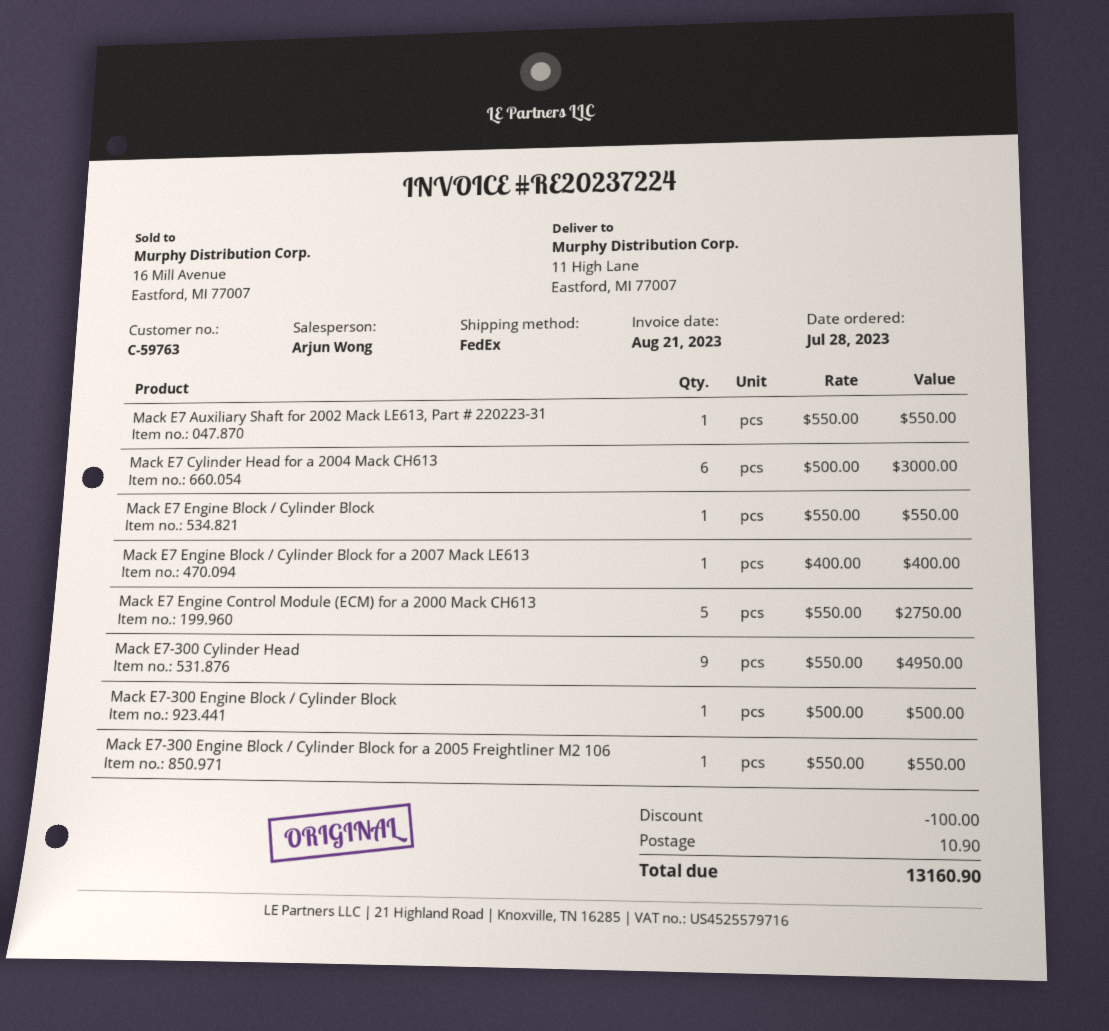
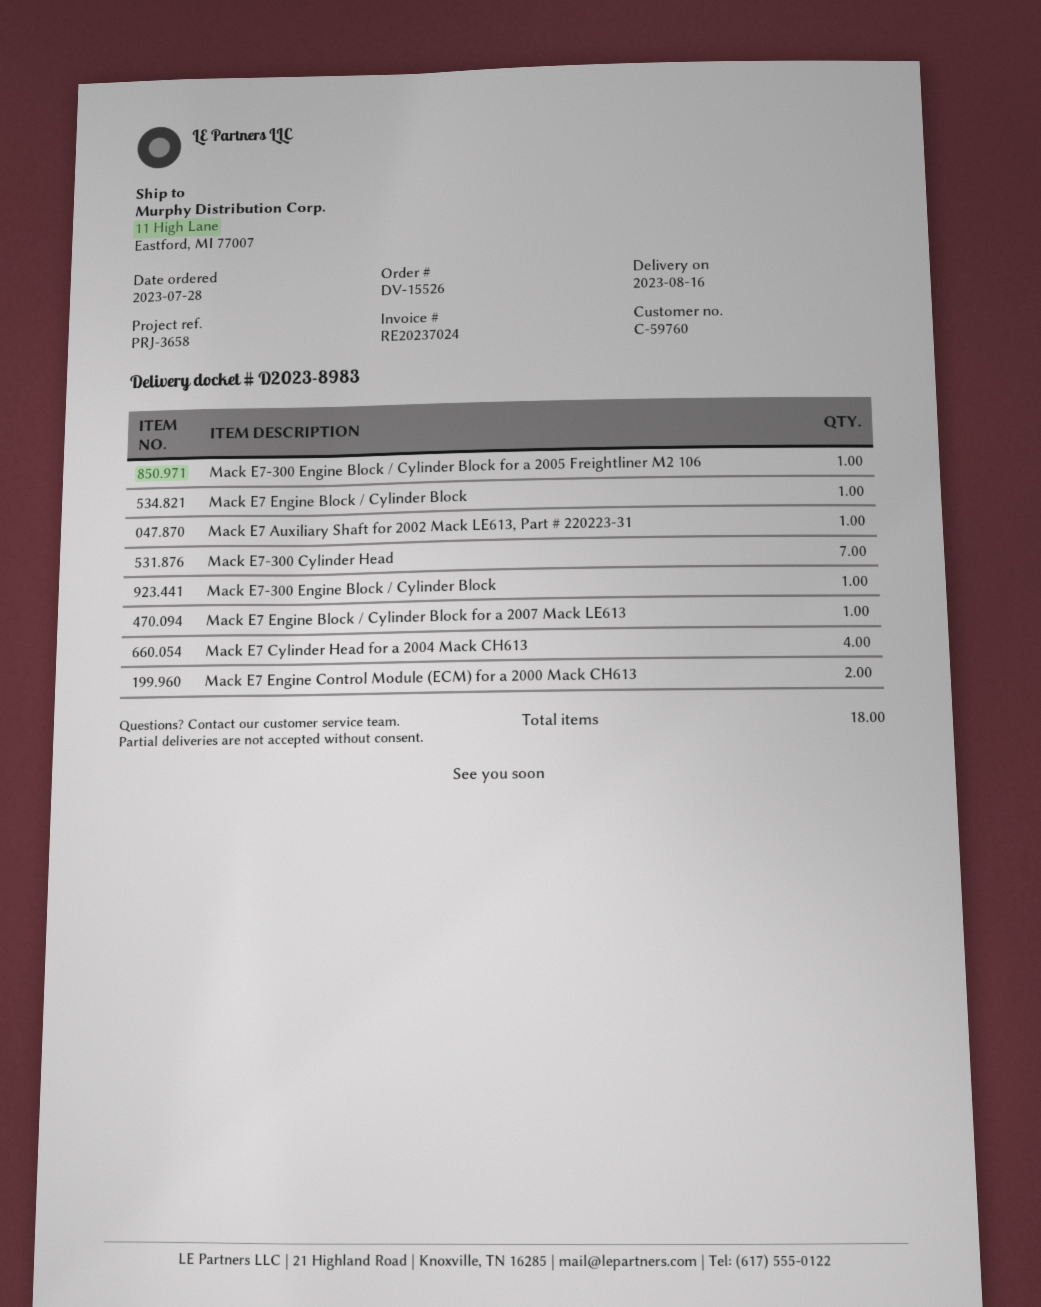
invoice number: RE20237224 -> RE20237024
customer number: C-59763 -> C-59760
Mack E7 Cylinder Head for a 2004 Mack CH613: 6 -> 4
Mack E7 Engine Control Module (ECM) for a 2000 Mack CH613: 5 -> 2
Mack E7-300 Cylinder Head: 9 -> 7

